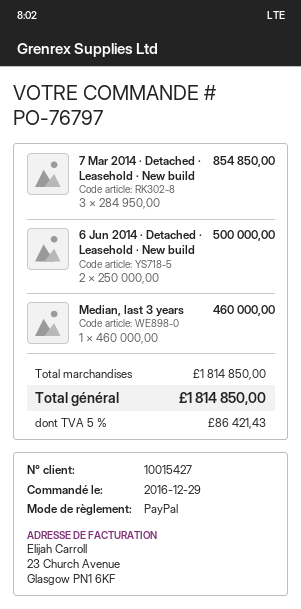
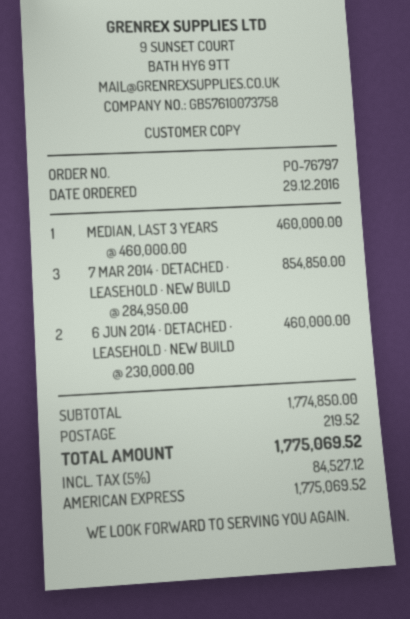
payment method: PayPal -> American Express
6 Jun 2014 · Detached · Leasehold · New build: 2 x 250000.00 = 500000.00 -> 2 x 230000.00 = 460000.00
subtotal: 1814850.00 -> 1774850.00
shipping: none -> 219.52
tax: 5% = 86421.43 -> 5% = 84527.12
total: 1814850.00 -> 1775069.52

